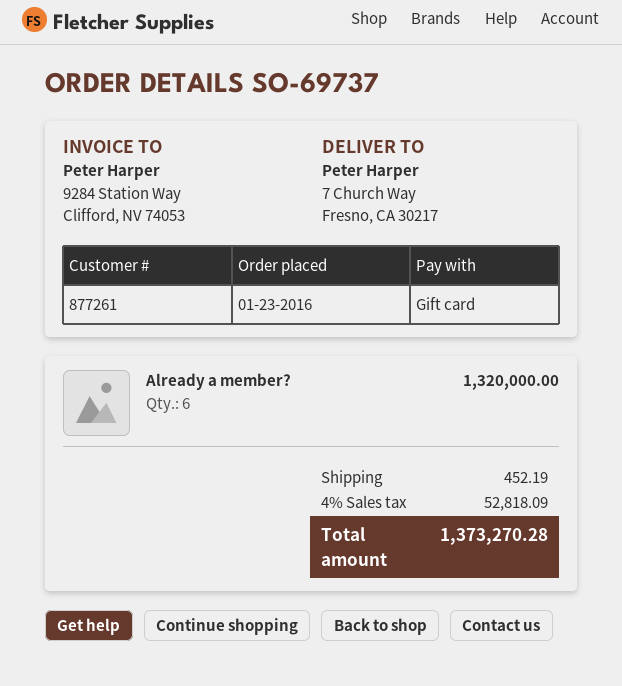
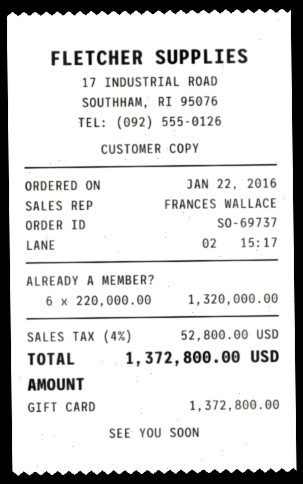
order date: 2016-01-23 -> 2016-01-22
shipping: 452.19 -> none
tax: 4% = 52818.09 -> 4% = 52800.00
total: 1373270.28 -> 1372800.00

